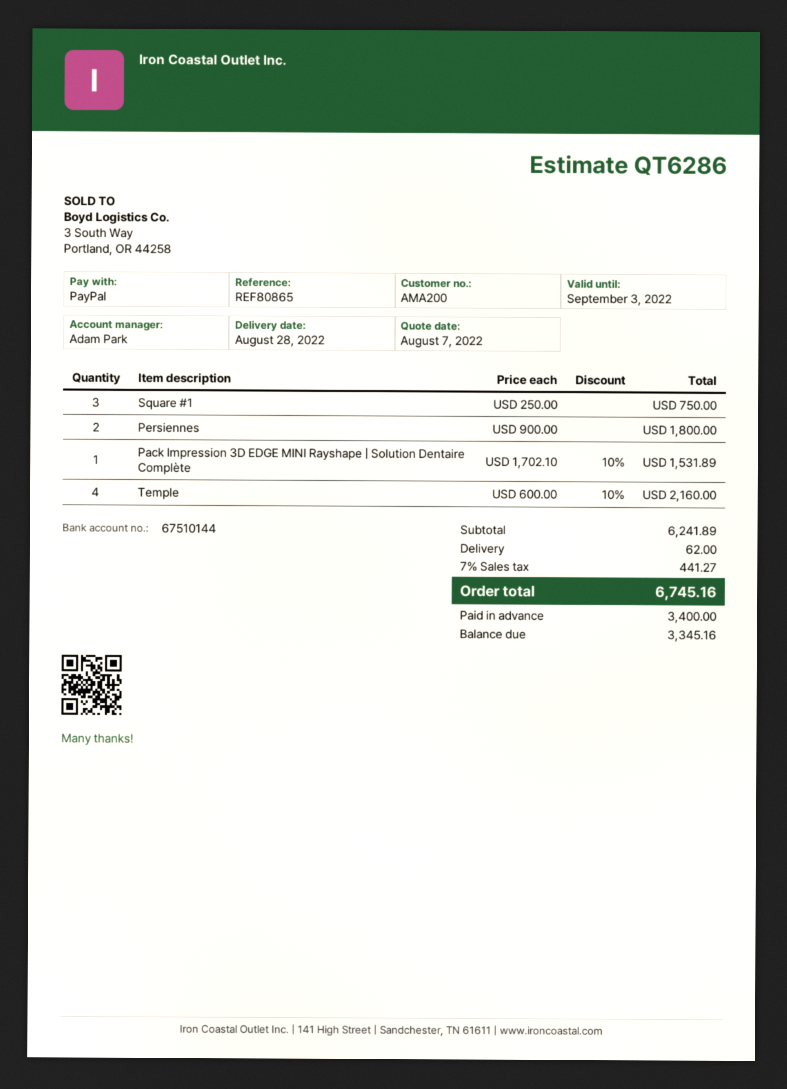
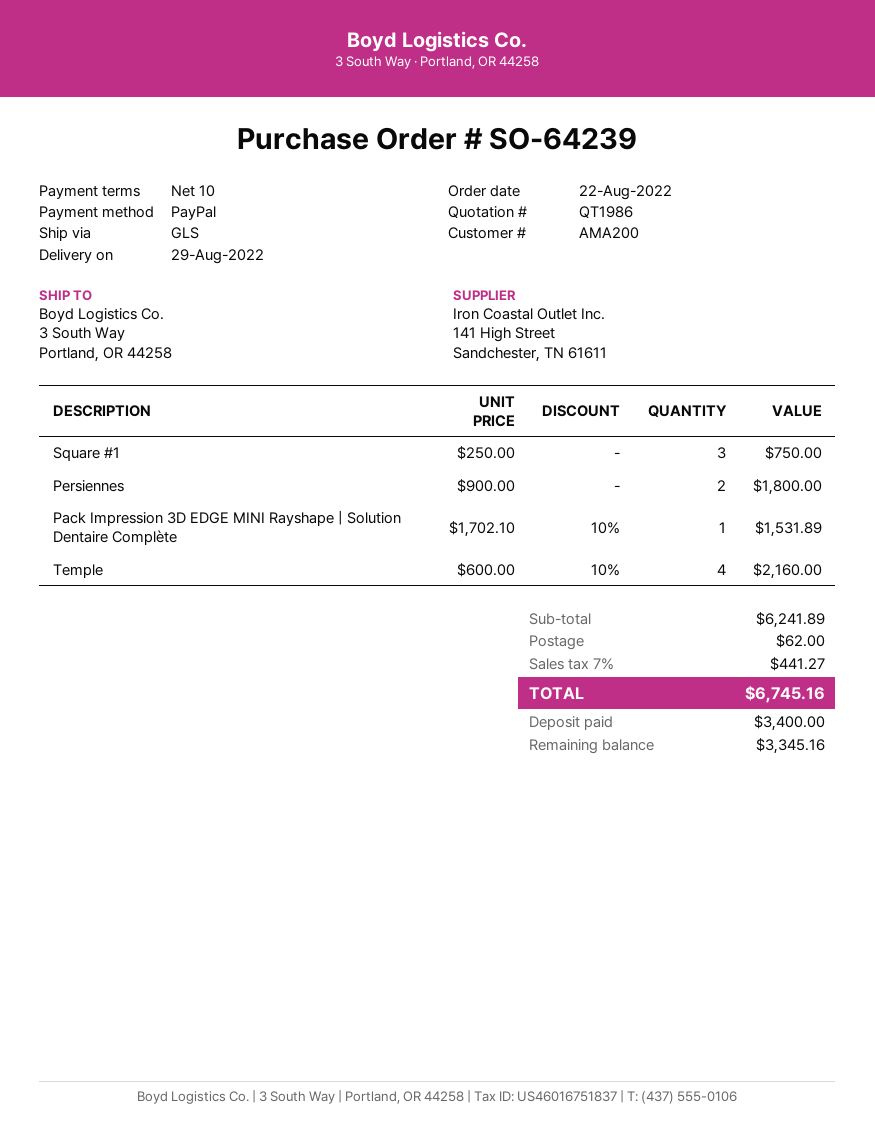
quote number: QT6286 -> QT1986
delivery date: 2022-08-28 -> 2022-08-29

